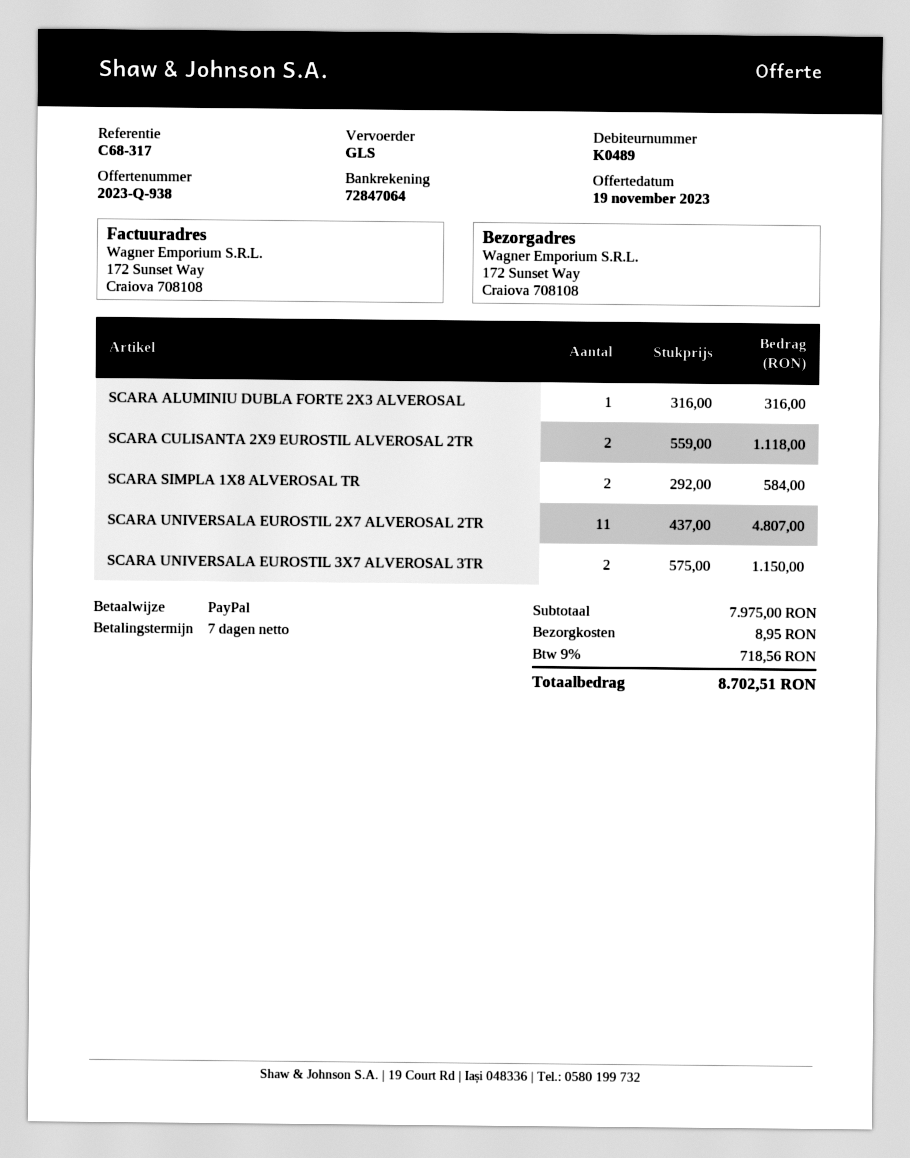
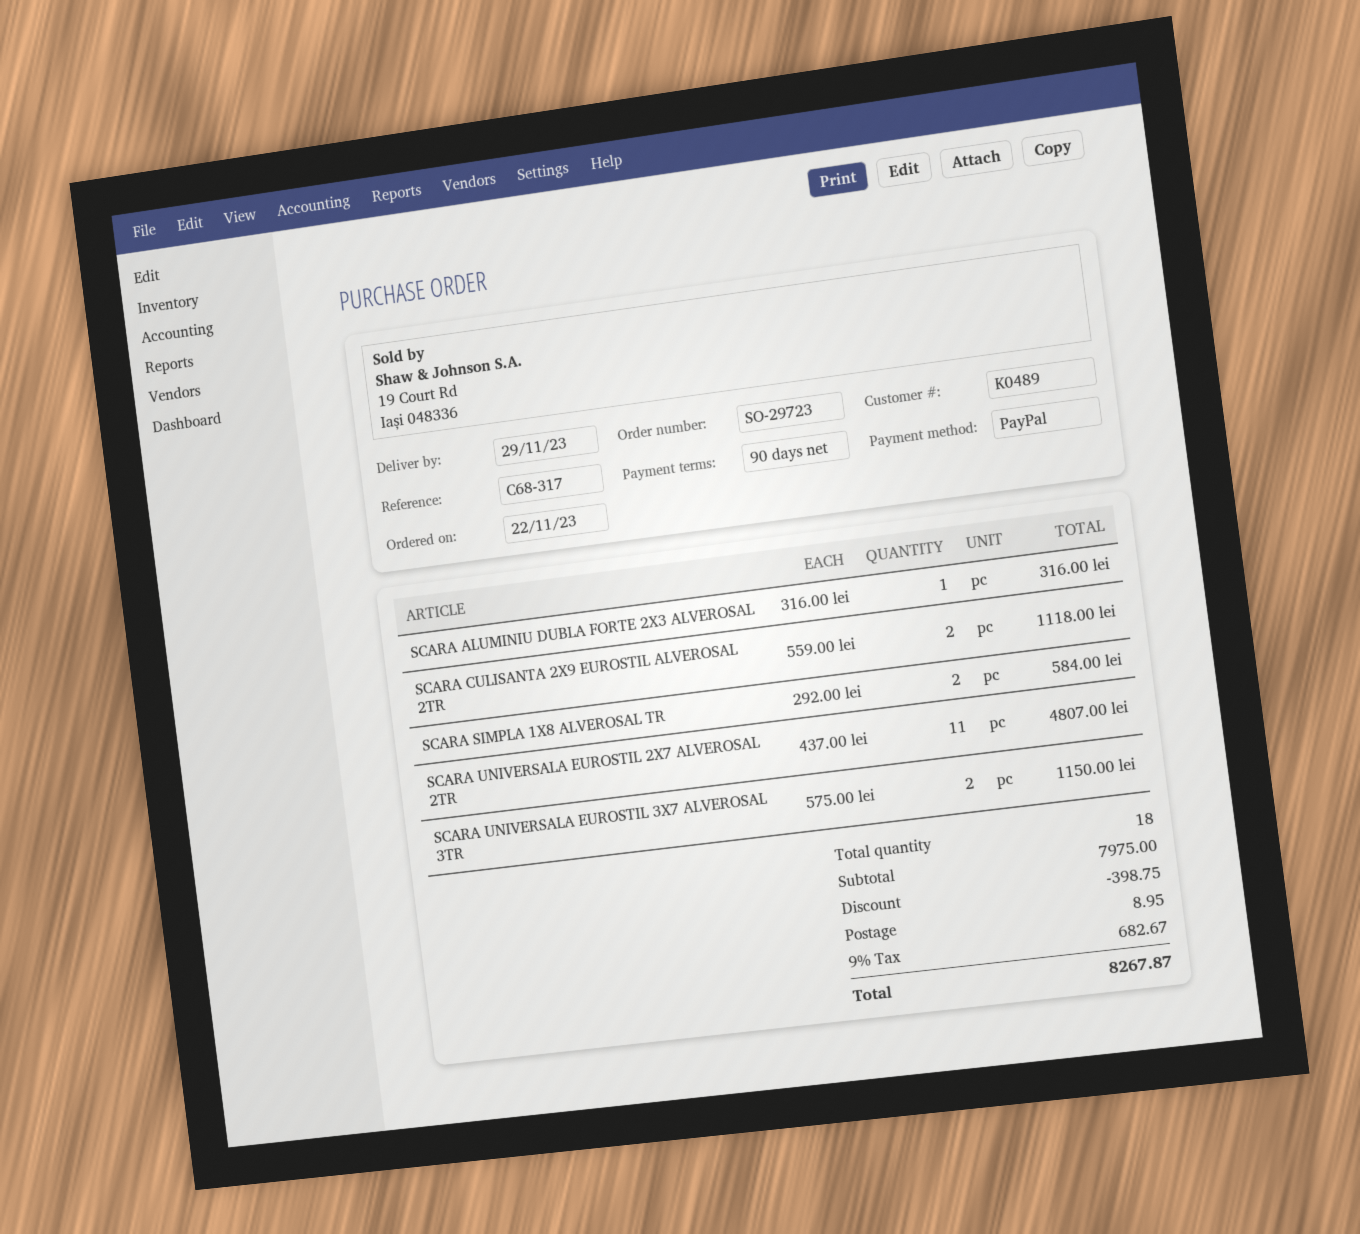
payment terms: 7 days -> 90 days
discount: none -> 398.75
tax: 9% = 718.56 -> 9% = 682.67
total: 8702.51 -> 8267.87

